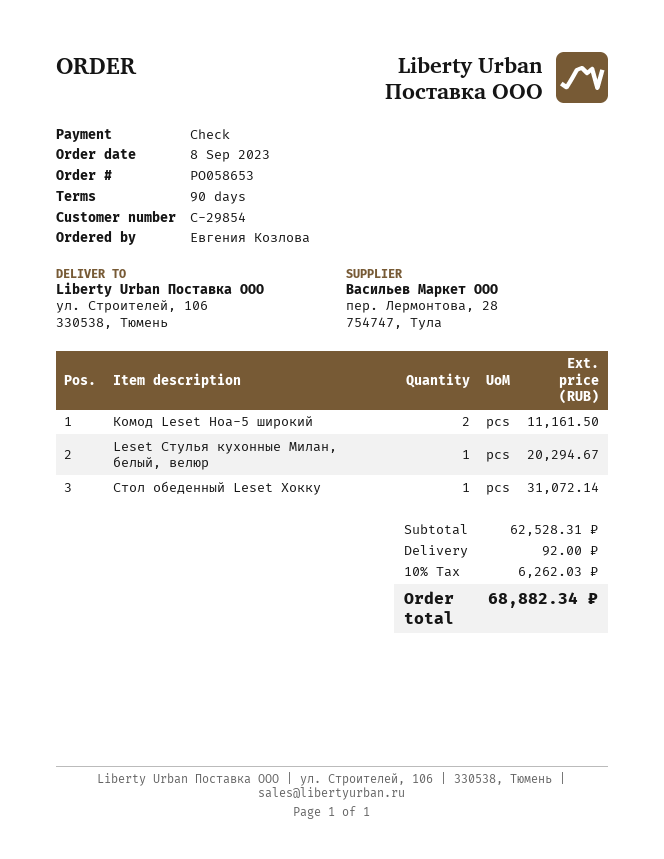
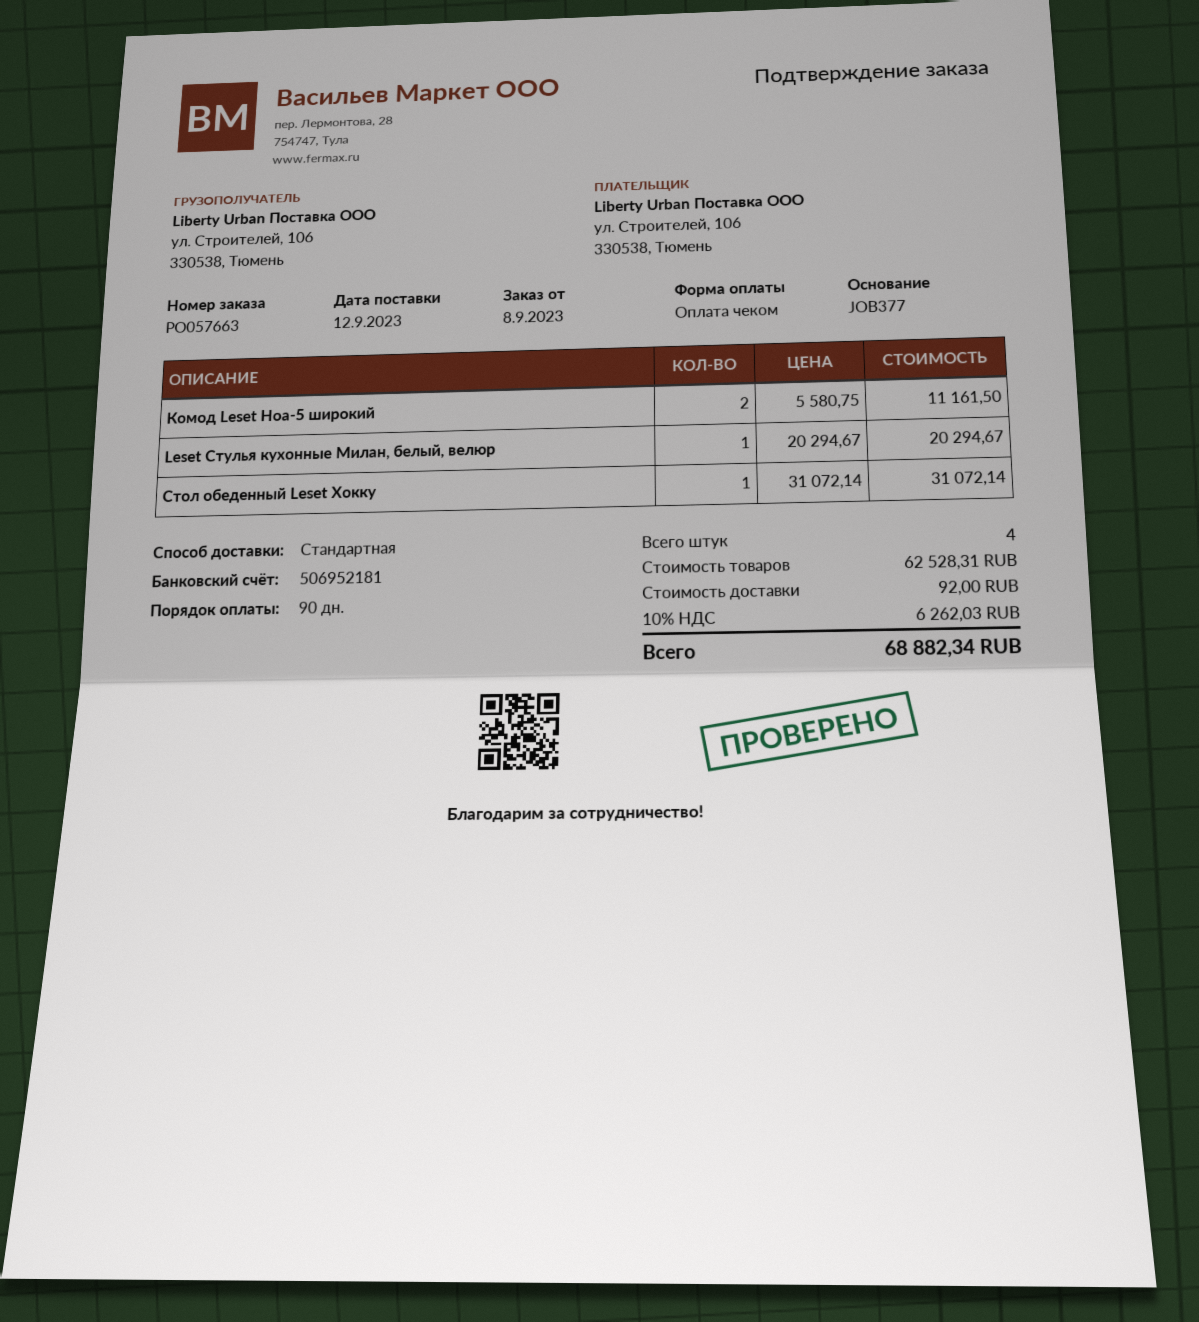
order number: PO058653 -> PO057663

